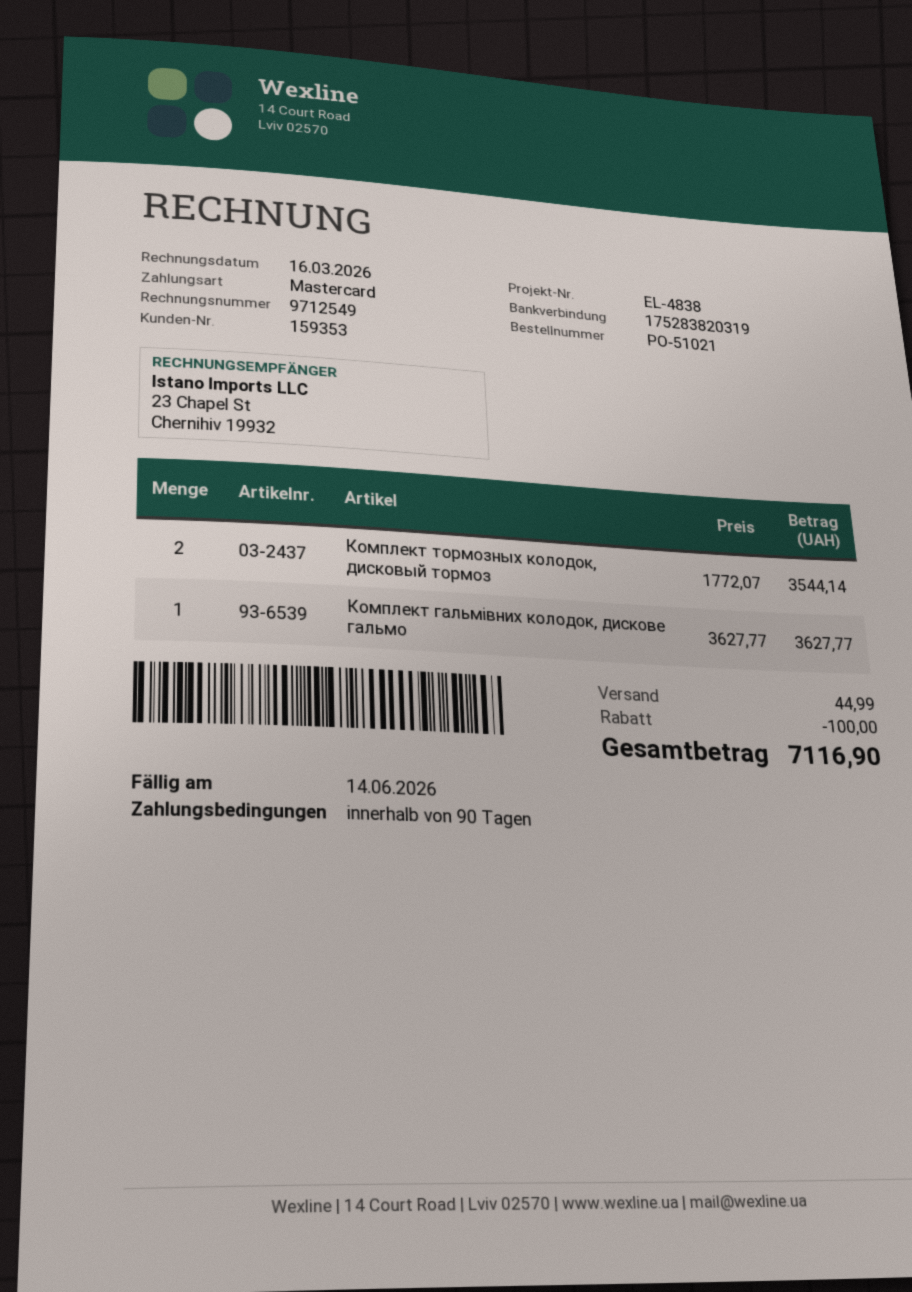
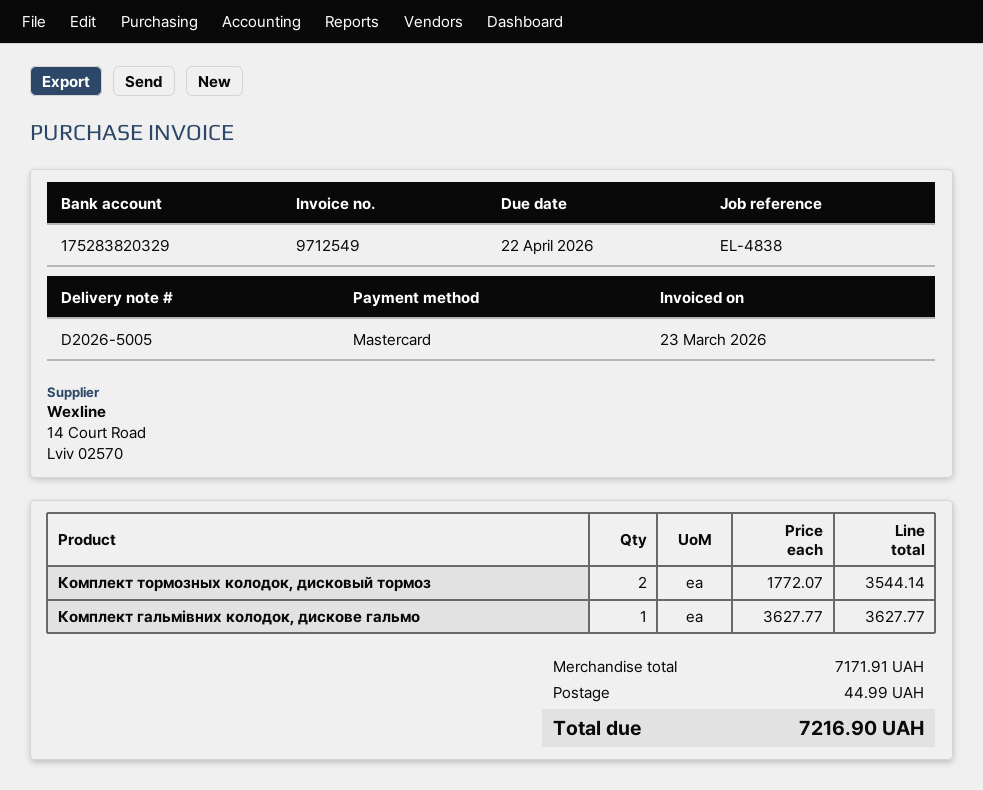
invoice date: 2026-03-16 -> 2026-03-23
due date: 2026-06-14 -> 2026-04-22
bank account: 175283820319 -> 175283820329
discount: 100.00 -> none
total: 7116.90 -> 7216.90

